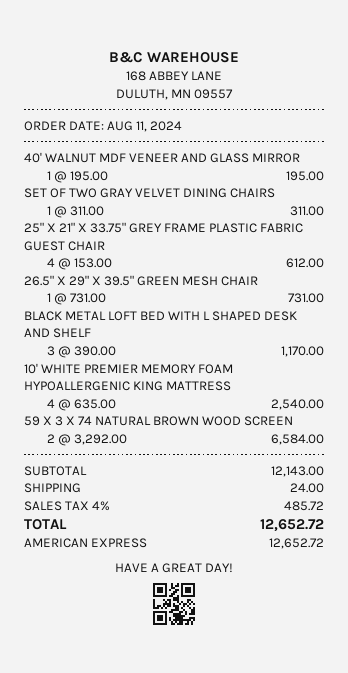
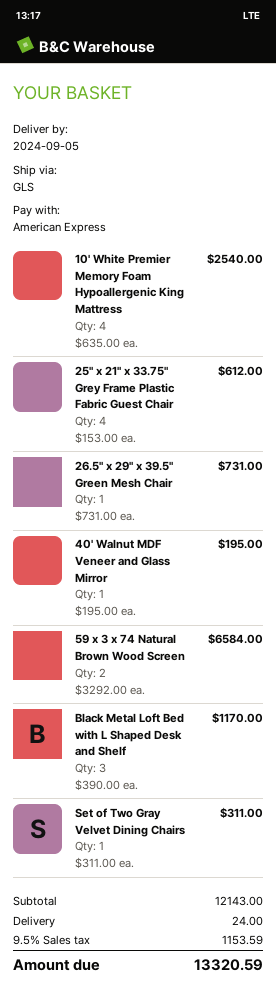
tax: 4% = 485.72 -> 9.5% = 1153.59
total: 12652.72 -> 13320.59

